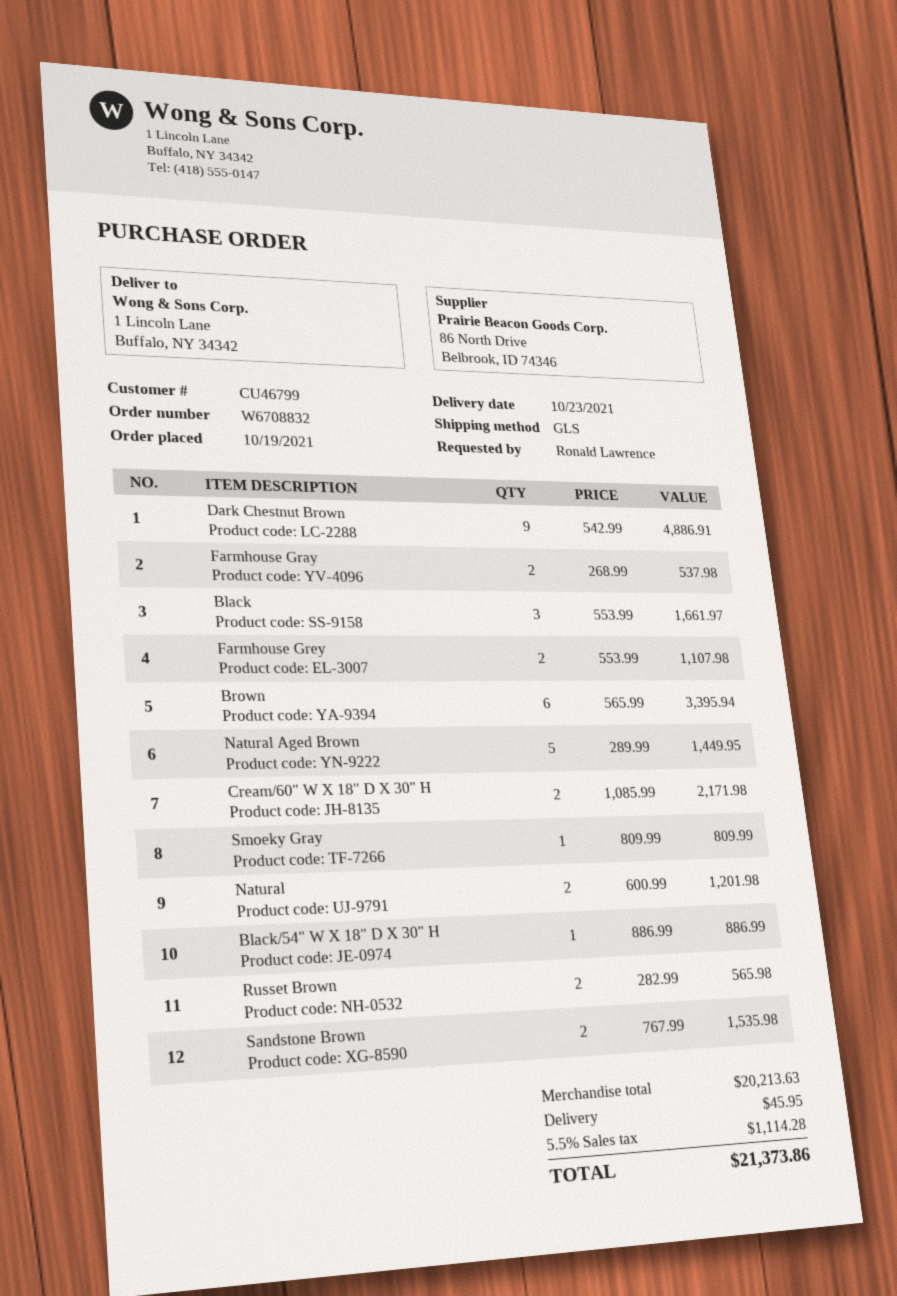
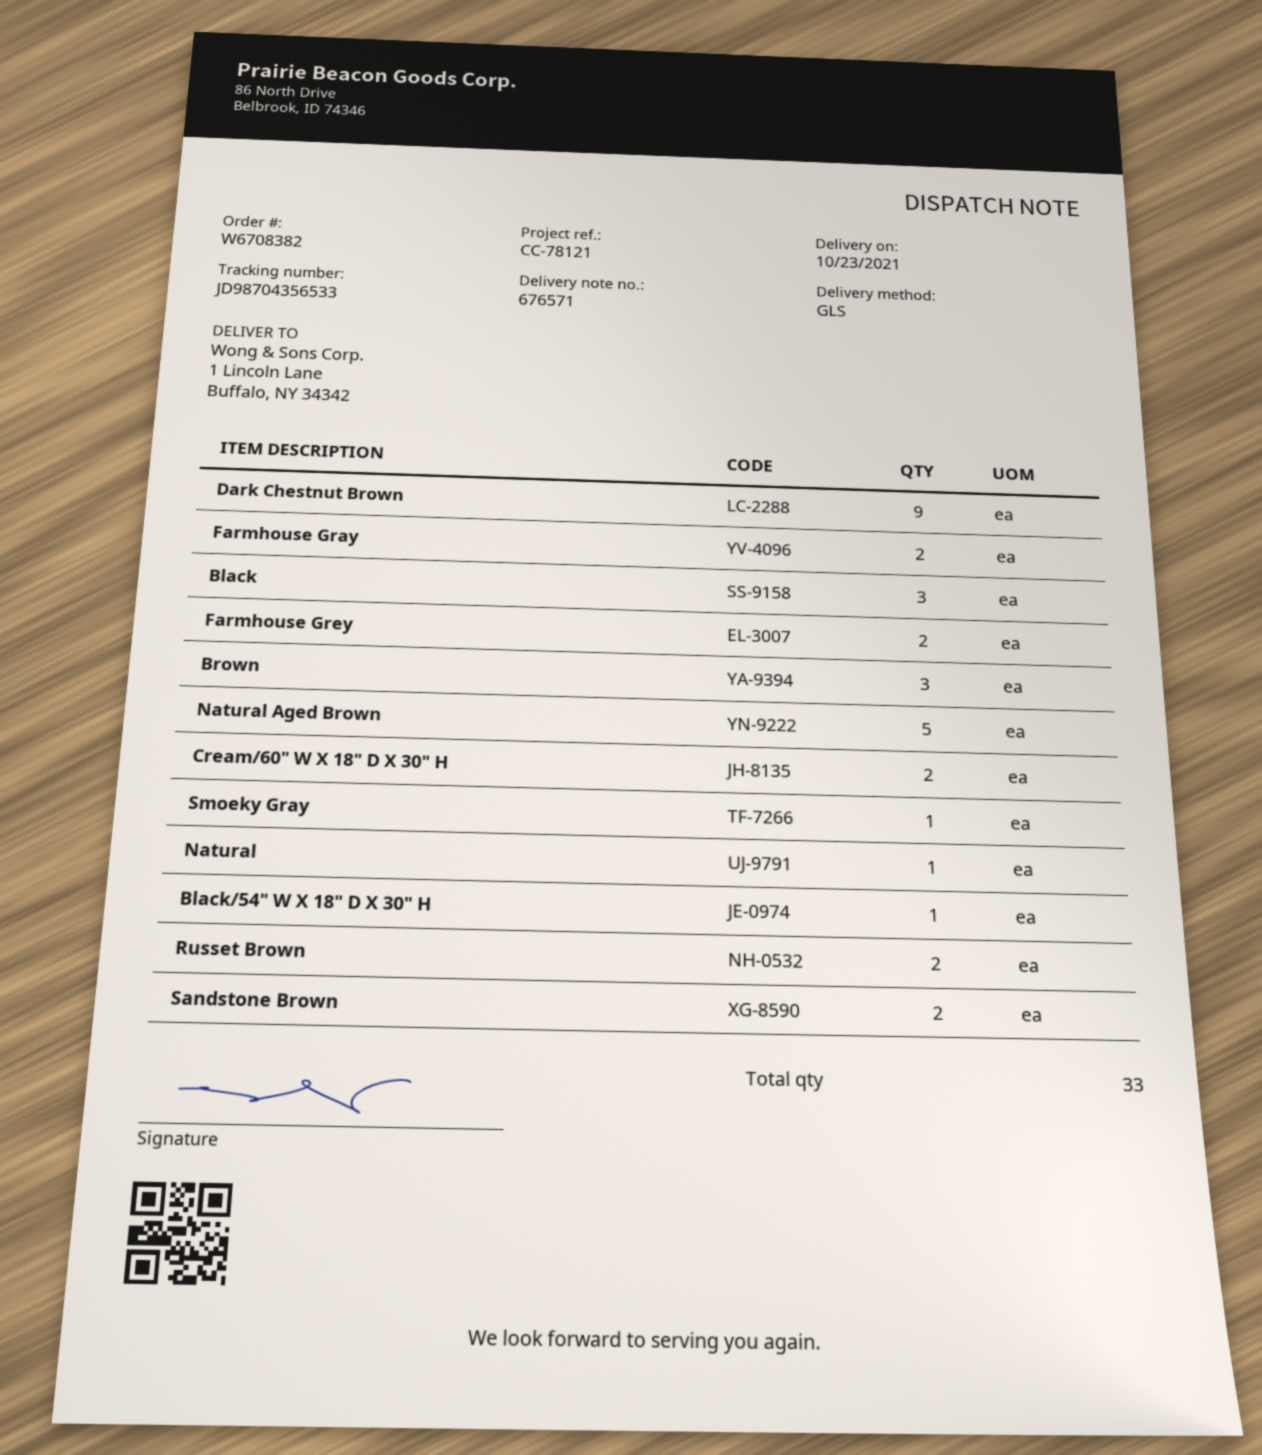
order number: W6708832 -> W6708382
Brown: 6 -> 3
Natural: 2 -> 1

